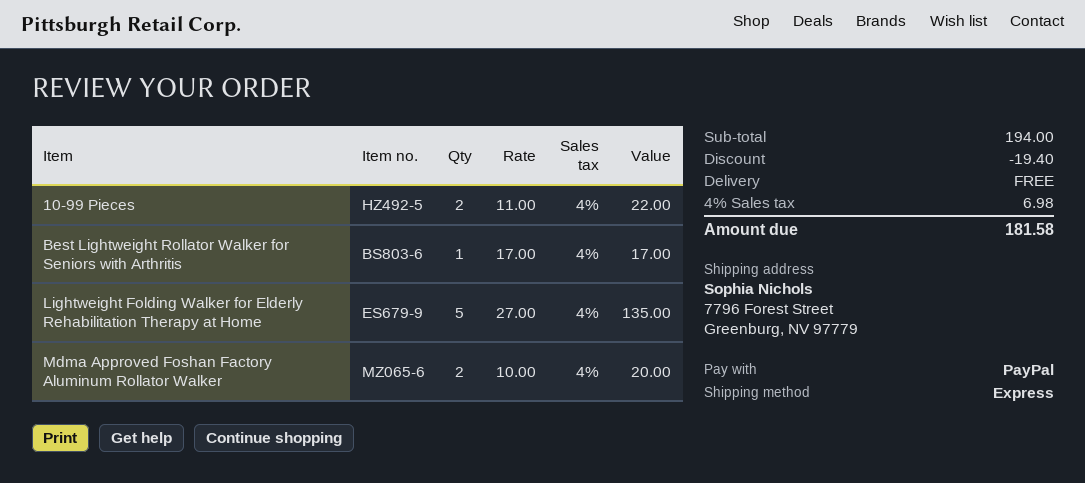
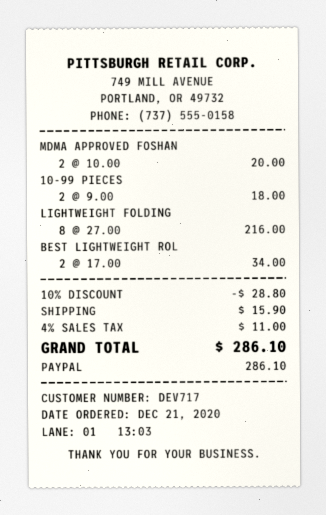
10-99 Pieces: 2 x 11.00 = 22.00 -> 2 x 9.00 = 18.00
Best Lightweight Rollator Walker for Seniors with Arthritis: 1 x 17.00 = 17.00 -> 2 x 17.00 = 34.00
Lightweight Folding Walker for Elderly Rehabilitation Therapy at Home: 5 x 27.00 = 135.00 -> 8 x 27.00 = 216.00
discount: 19.40 -> 28.80
shipping: 0.00 -> 15.90
tax: 4% = 6.98 -> 4% = 11.00
total: 181.58 -> 286.10

